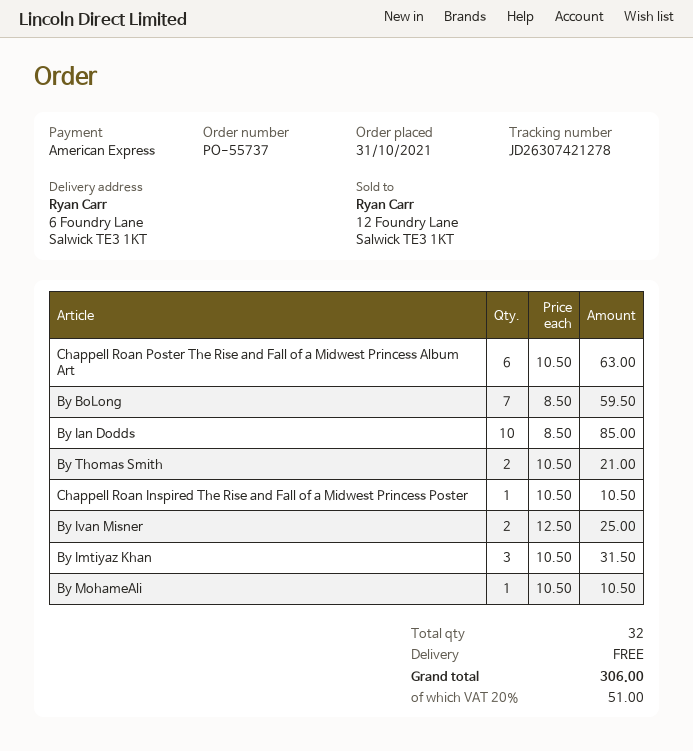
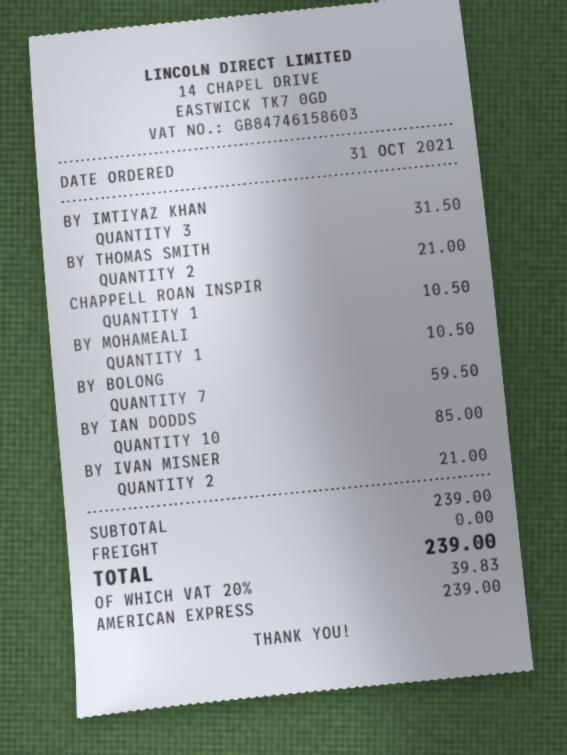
Chappell Roan Poster The Rise and Fall of a Midwest Princess Album Art: 6 for 63.00 -> none
By Ivan Misner: 2 for 25.00 -> 2 for 21.00
tax: 20% = 51.00 -> 20% = 39.83
total: 306.00 -> 239.00

